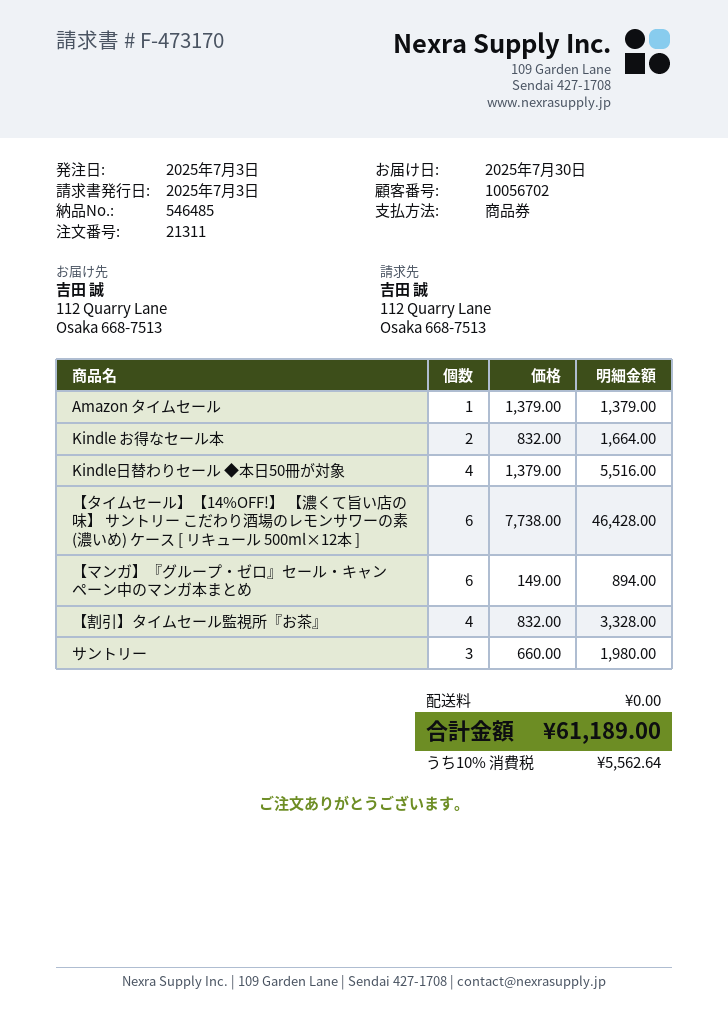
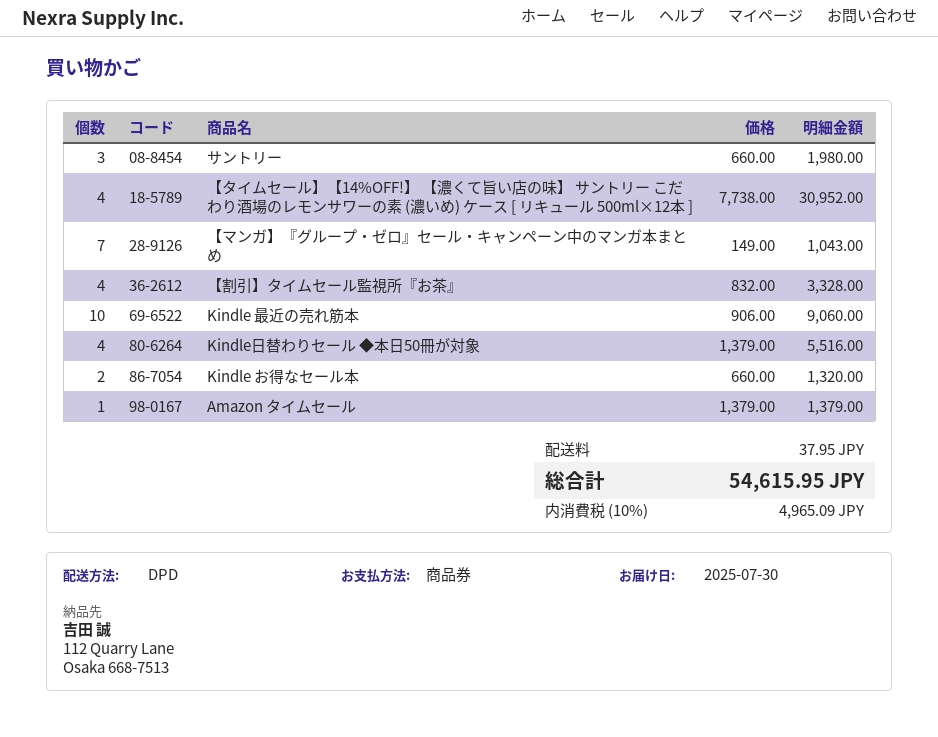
Kindle お得なセール本: 2 x 832.00 = 1664.00 -> 2 x 660.00 = 1320.00
【タイムセール】【14%OFF!】 【濃くて旨い店の味】 サントリー こだわり酒場のレモンサワーの素 (濃いめ) ケース [ リキュール 500ml×12本 ]: 6 x 7738.00 = 46428.00 -> 4 x 7738.00 = 30952.00
【マンガ】『グループ・ゼロ』セール・キャンペーン中のマンガ本まとめ: 6 x 149.00 = 894.00 -> 7 x 149.00 = 1043.00
Kindle 最近の売れ筋本: none -> 10 x 906.00 = 9060.00
shipping: 0.00 -> 37.95
tax: 10% = 5562.64 -> 10% = 4965.09
total: 61189.00 -> 54615.95

